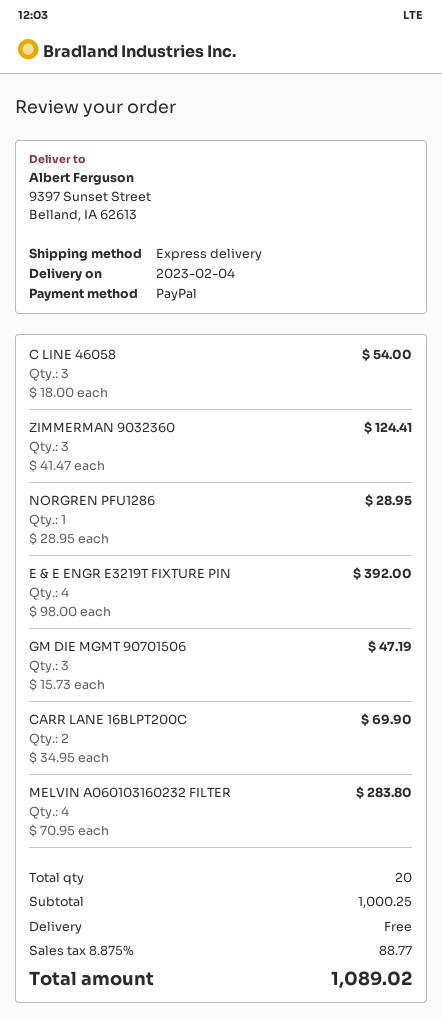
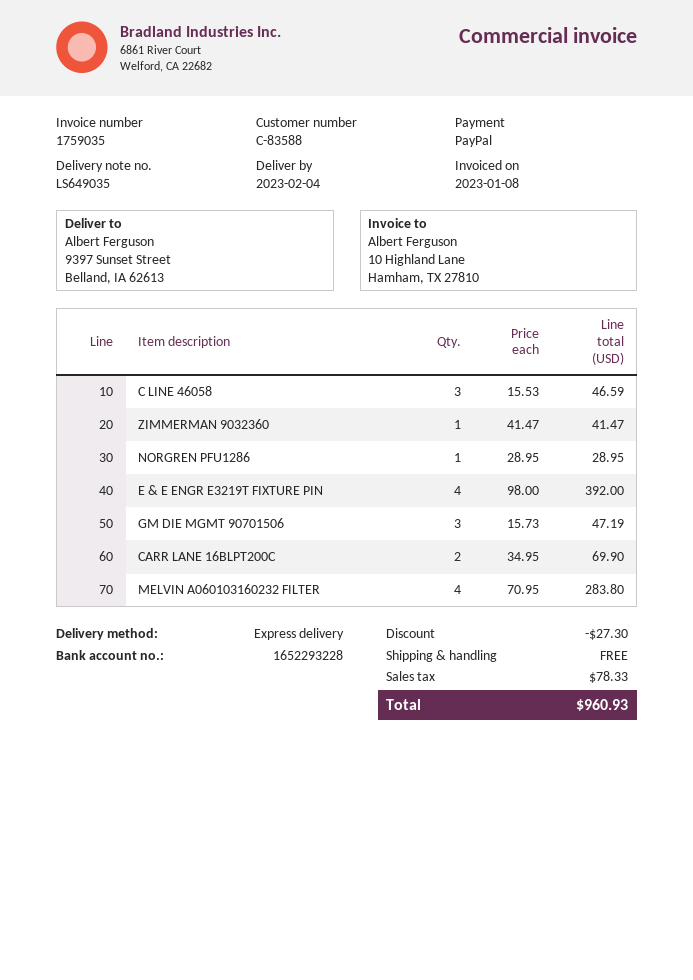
C LINE 46058: 3 x 18.00 = 54.00 -> 3 x 15.53 = 46.59
ZIMMERMAN 9032360: 3 x 41.47 = 124.41 -> 1 x 41.47 = 41.47
discount: none -> 27.30
tax: 88.77 -> 78.33
total: 1089.02 -> 960.93

